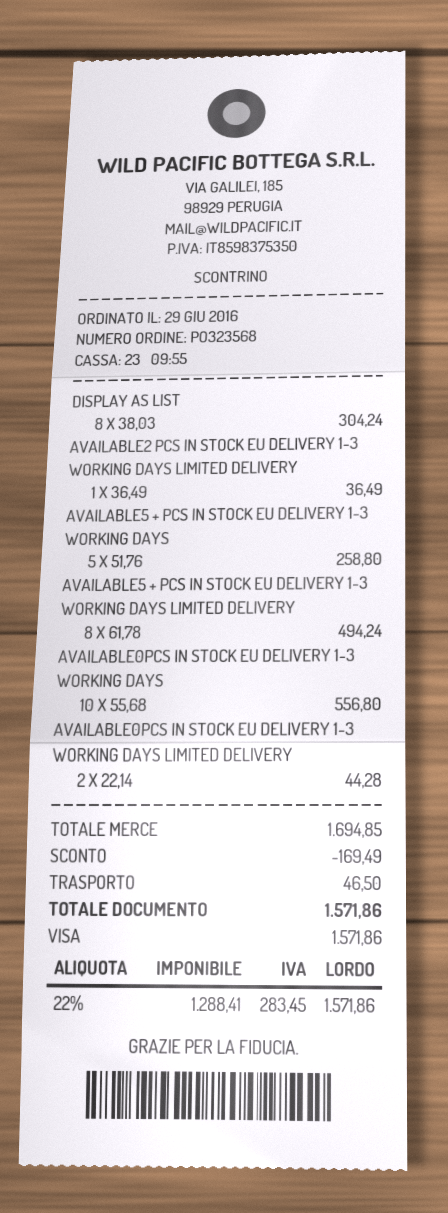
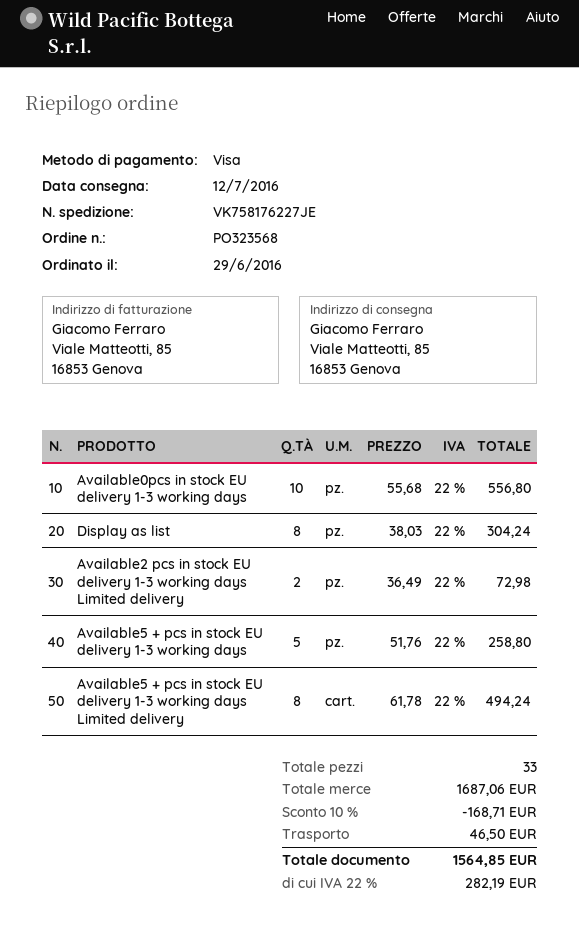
AVAILABLE2 PCS IN STOCK EU DELIVERY 1-3 WORKING DAYS LIMITED DELIVERY: 1 x 36.49 = 36.49 -> 2 x 36.49 = 72.98
AVAILABLE0PCS IN STOCK EU DELIVERY 1-3 WORKING DAYS LIMITED DELIVERY: 2 x 22.14 = 44.28 -> none
subtotal: 1694.85 -> 1687.06
discount: 169.49 -> 168.71
tax: 22% = 283.45 -> 22% = 282.19
total: 1571.86 -> 1564.85

